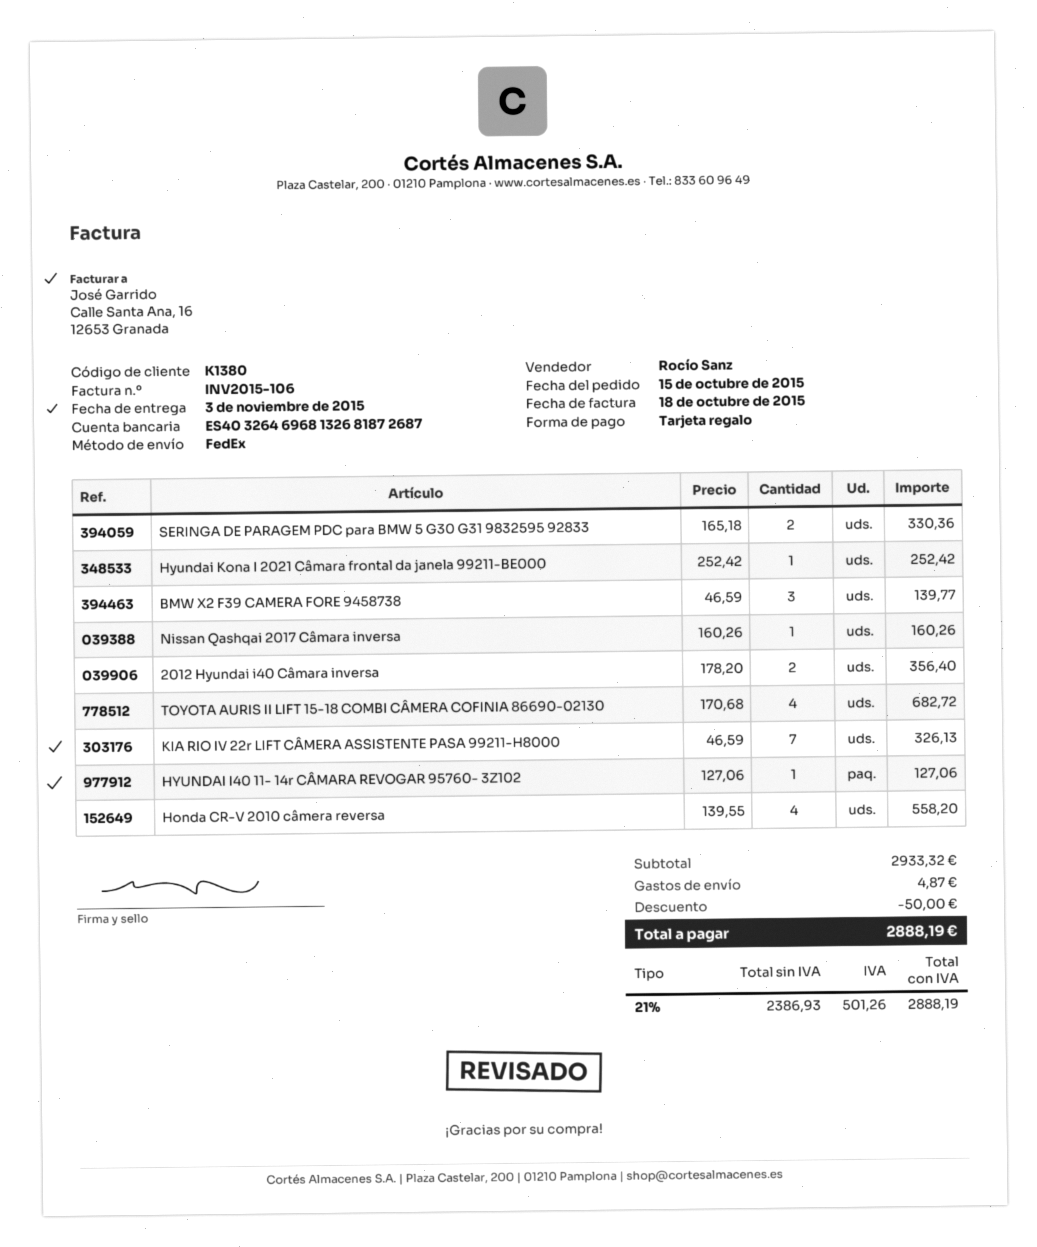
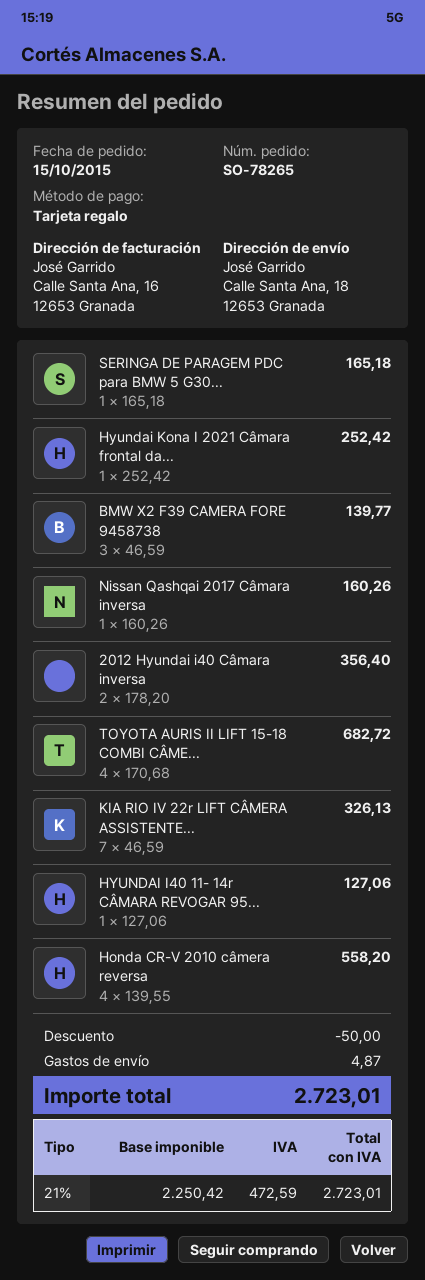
SERINGA DE PARAGEM PDC para BMW 5 G30 G31 9832595 92833: 2 x 165.18 = 330.36 -> 1 x 165.18 = 165.18
net: 2386.93 -> 2250.42
tax: 21% = 501.26 -> 21% = 472.59
total: 2888.19 -> 2723.01

